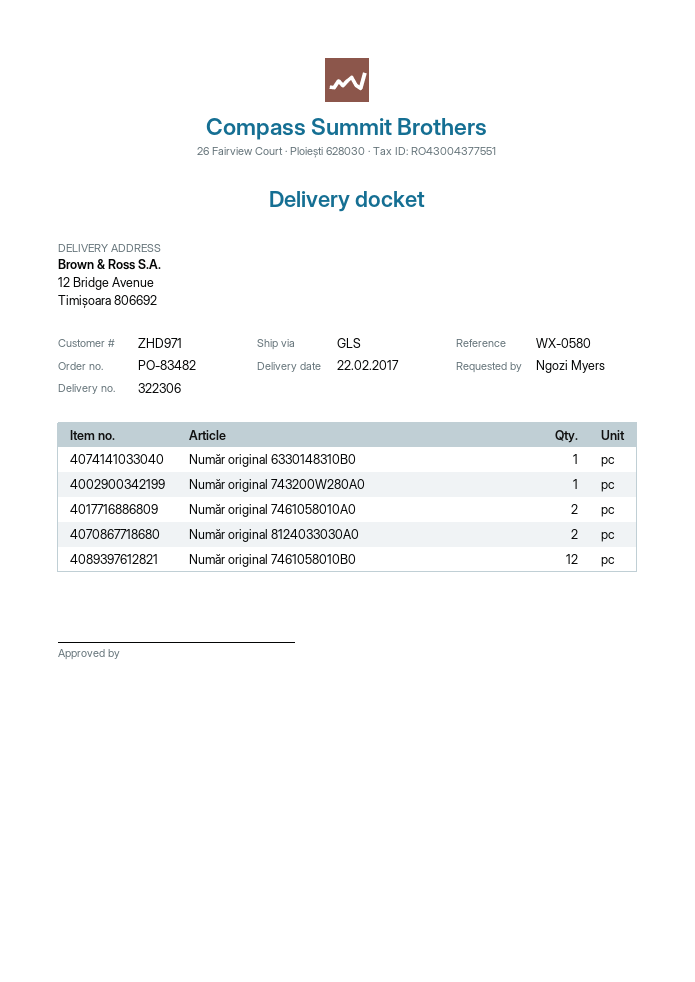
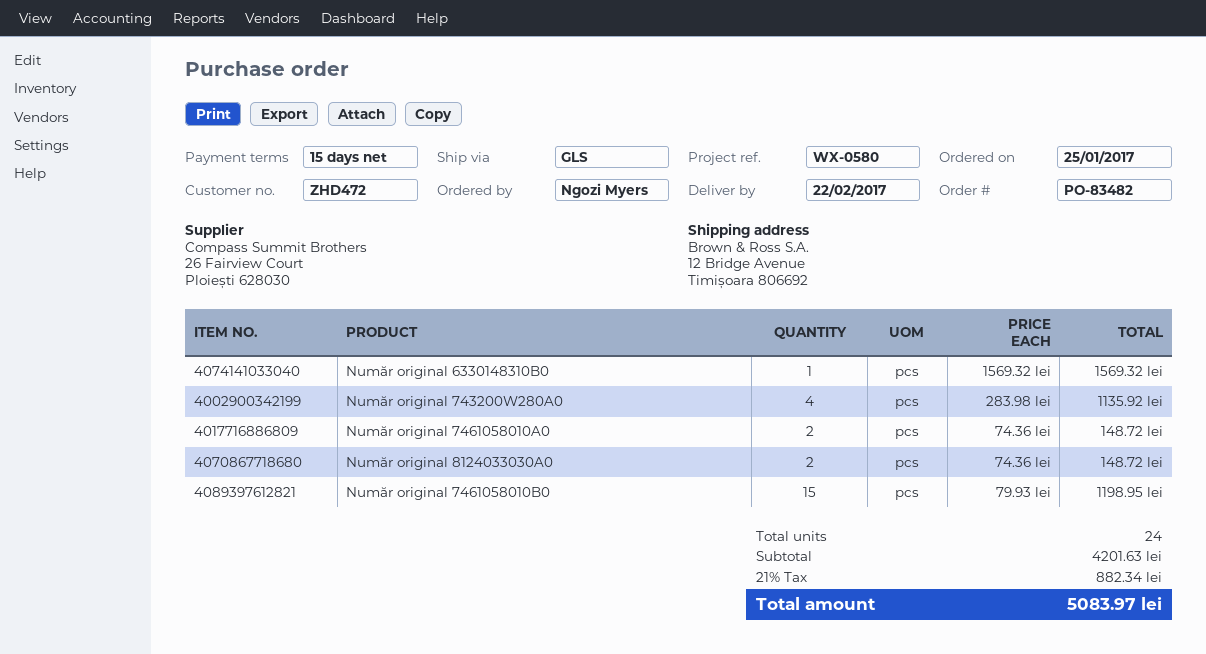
customer number: ZHD971 -> ZHD472
Număr original 743200W280A0: 1 -> 4
Număr original 7461058010B0: 12 -> 15

